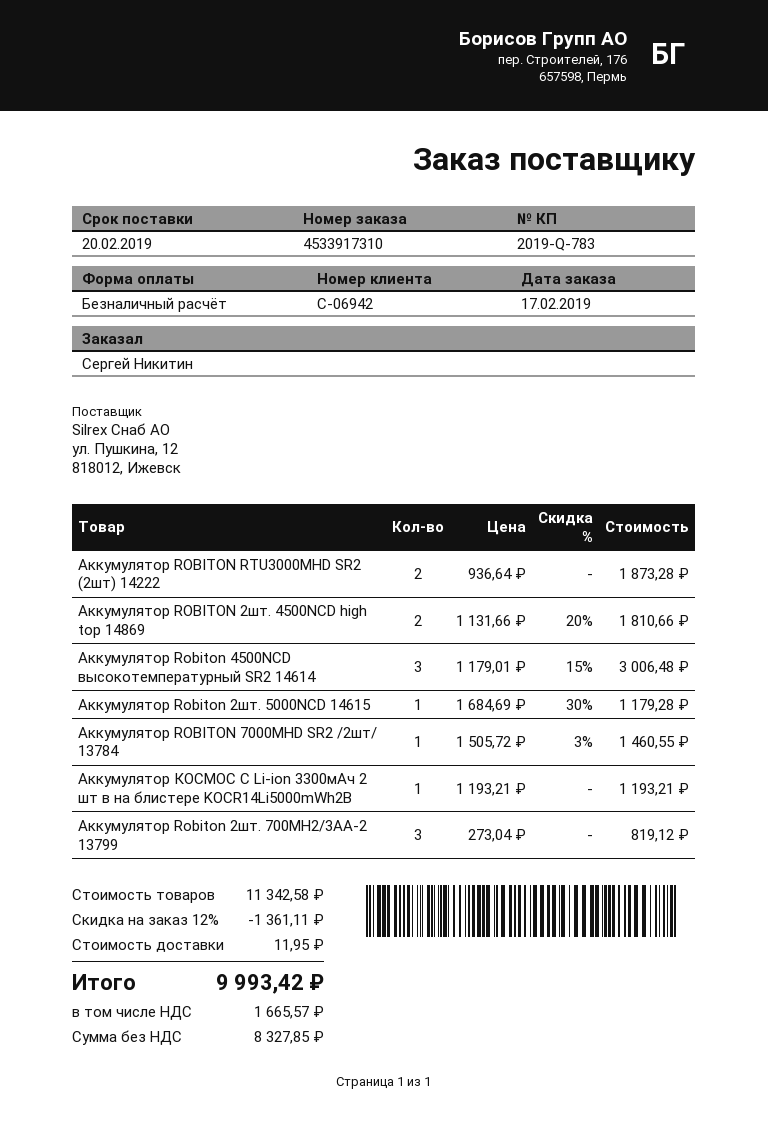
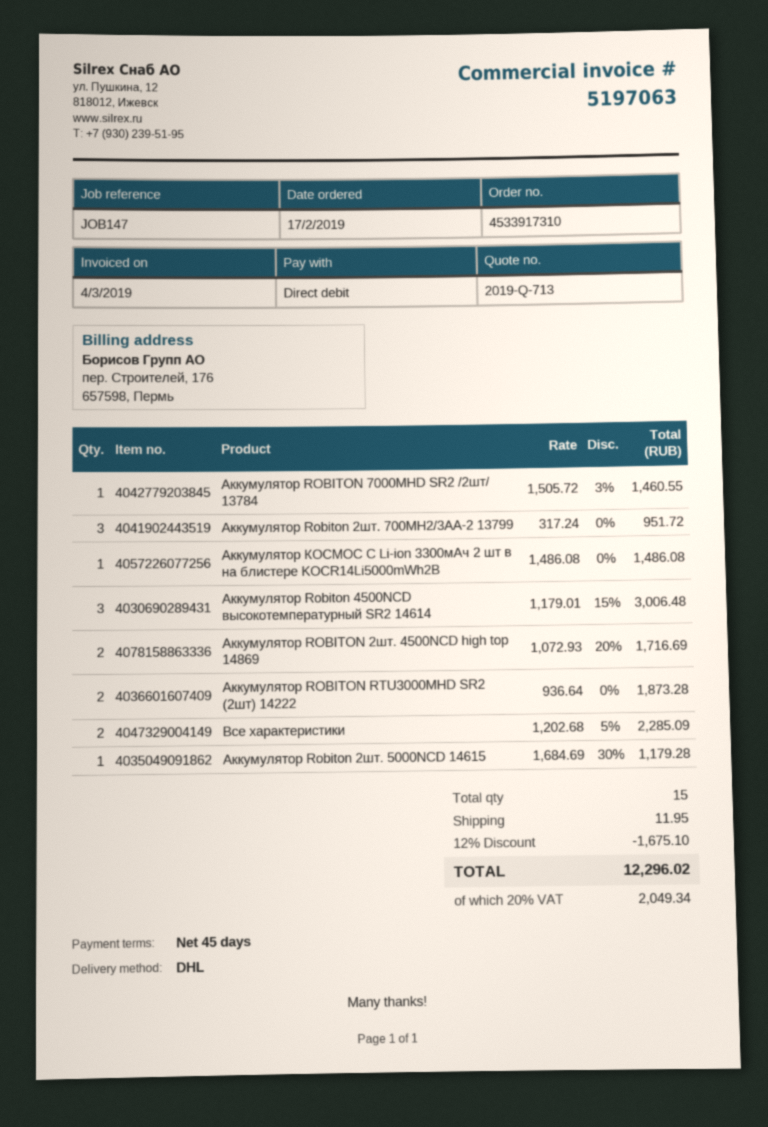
quote number: 2019-Q-783 -> 2019-Q-713
payment method: bank transfer -> direct debit
Аккумулятор ROBITON 2шт. 4500NCD high top 14869: 2 x 1131.66 - 20% = 1810.66 -> 2 x 1072.93 - 20% = 1716.69
Аккумулятор КОСМОС C Li-ion 3300мАч 2 шт в на блистере KOCR14Li5000mWh2B: 1 x 1193.21 = 1193.21 -> 1 x 1486.08 = 1486.08
Аккумулятор Robiton 2шт. 700MH2/3AA-2 13799: 3 x 273.04 = 819.12 -> 3 x 317.24 = 951.72
Все характеристики: none -> 2 x 1202.68 - 5% = 2285.09
discount: 12% = 1361.11 -> 12% = 1675.10
tax: 1665.57 -> 2049.34
total: 9993.42 -> 12296.02

